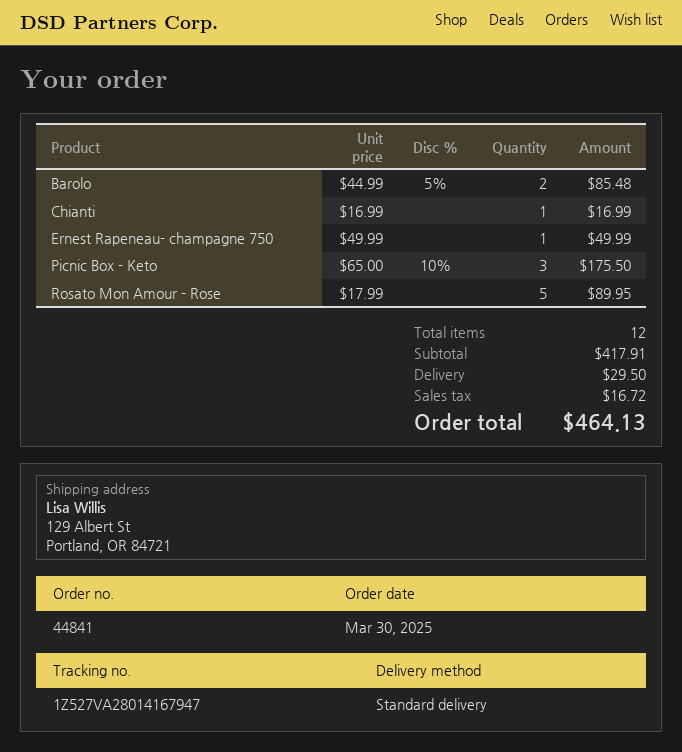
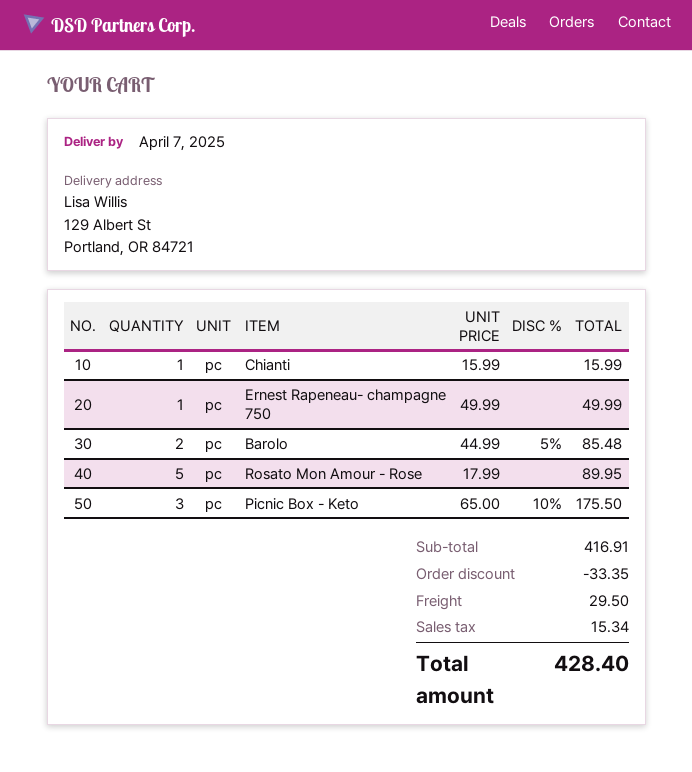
Chianti: 1 x 16.99 = 16.99 -> 1 x 15.99 = 15.99
subtotal: 417.91 -> 416.91
discount: none -> 33.35
tax: 16.72 -> 15.34
total: 464.13 -> 428.40

